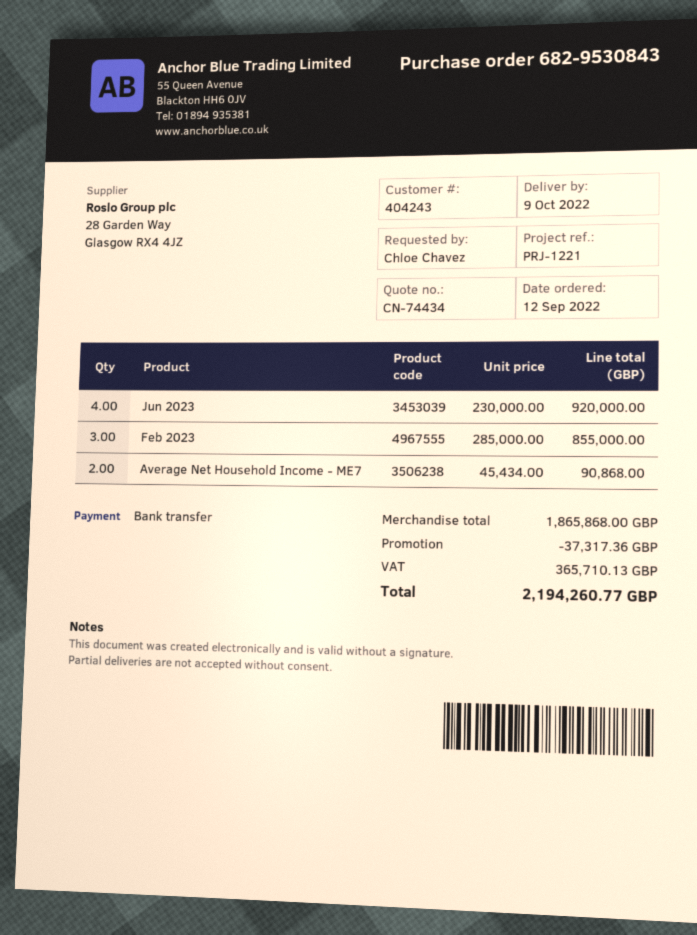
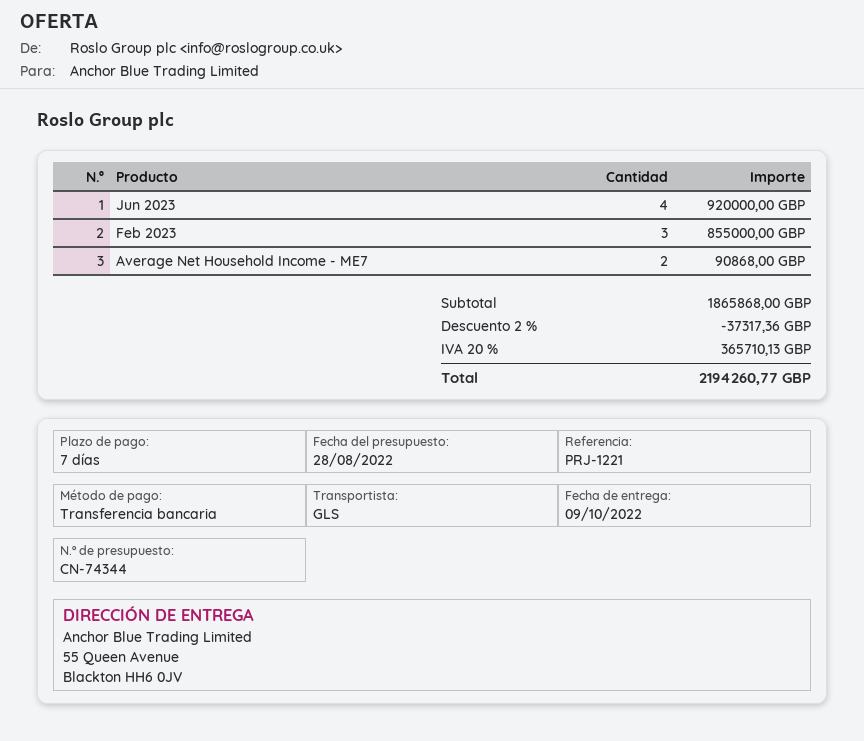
quote number: CN-74434 -> CN-74344

